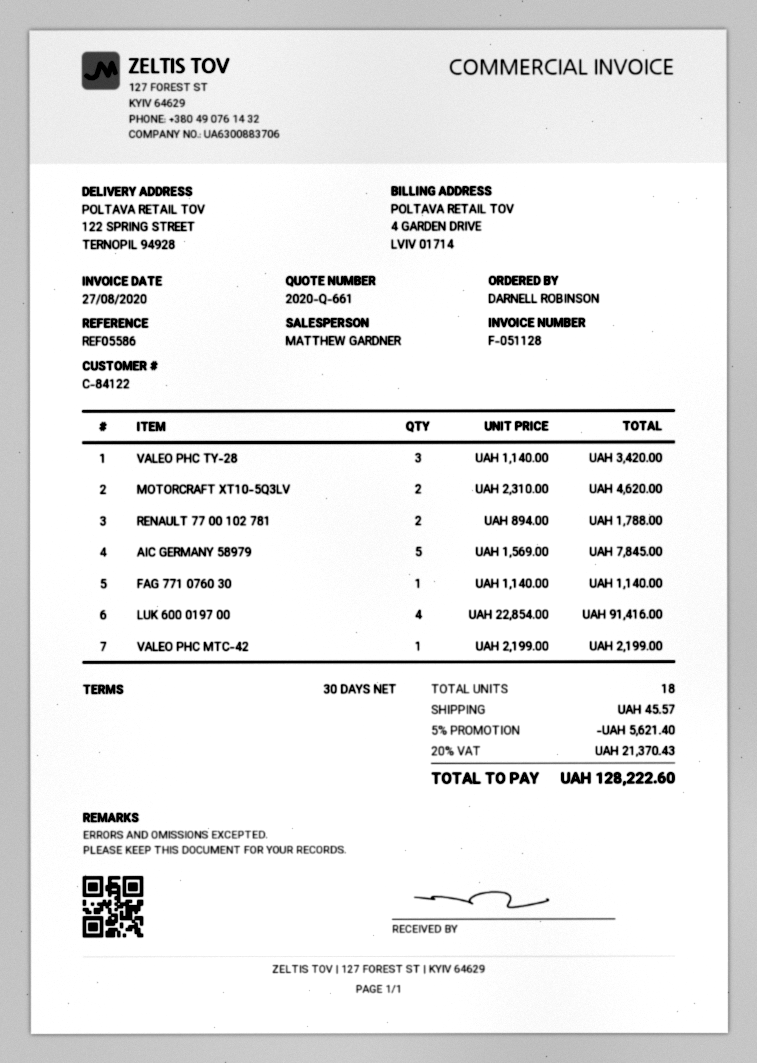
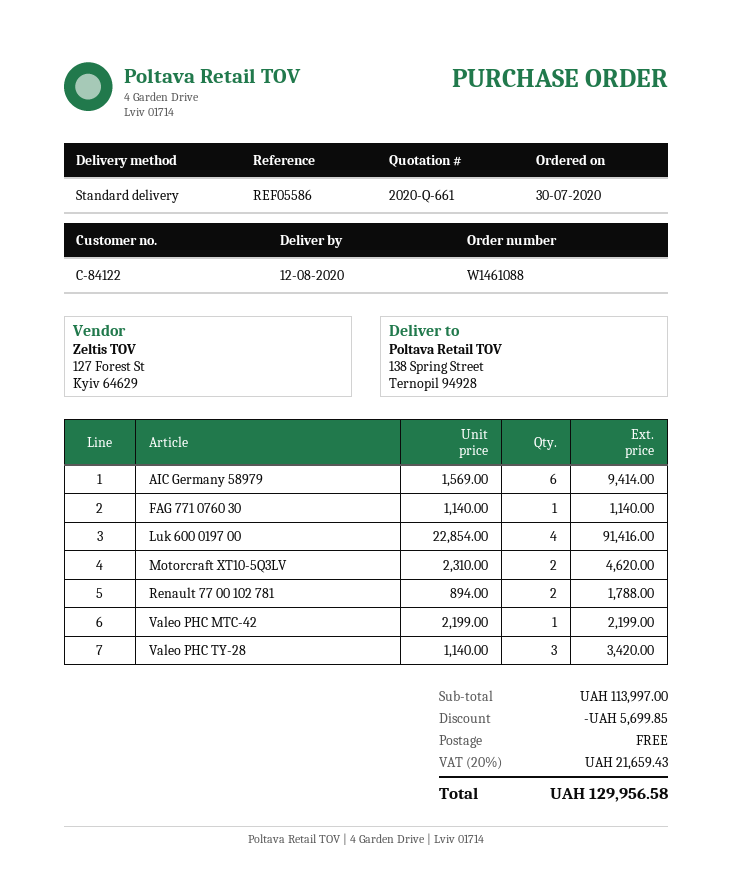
ship to: 122 SPRING STREET, TERNOPIL 94928 -> 138 Spring Street, Ternopil 94928
AIC GERMANY 58979: 5 x 1569.00 = 7845.00 -> 6 x 1569.00 = 9414.00
discount: 5621.40 -> 5699.85
shipping: 45.57 -> 0.00
tax: 20% = 21370.43 -> 20% = 21659.43
total: 128222.60 -> 129956.58

